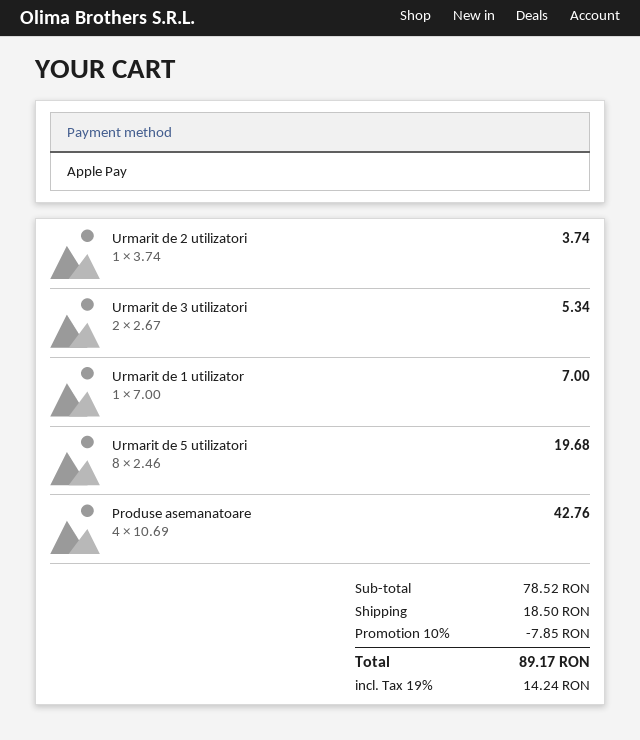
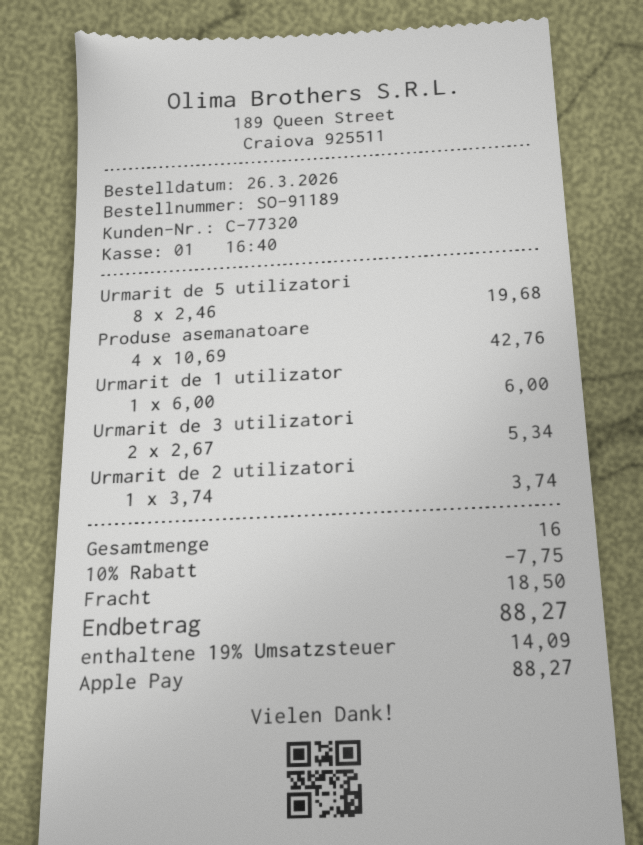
Urmarit de 1 utilizator: 1 x 7.00 = 7.00 -> 1 x 6.00 = 6.00
discount: 10% = 7.85 -> 10% = 7.75
tax: 19% = 14.24 -> 19% = 14.09
total: 89.17 -> 88.27

